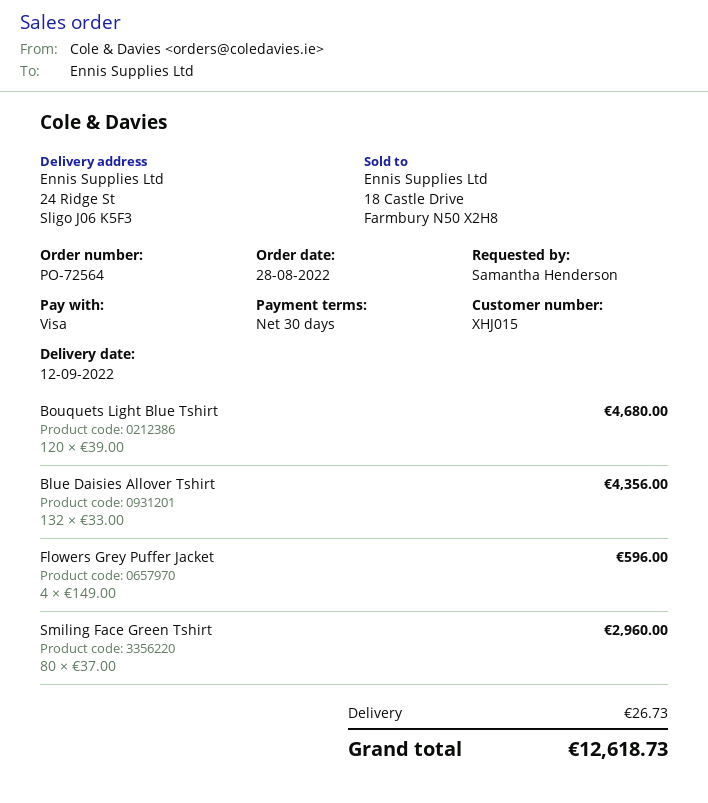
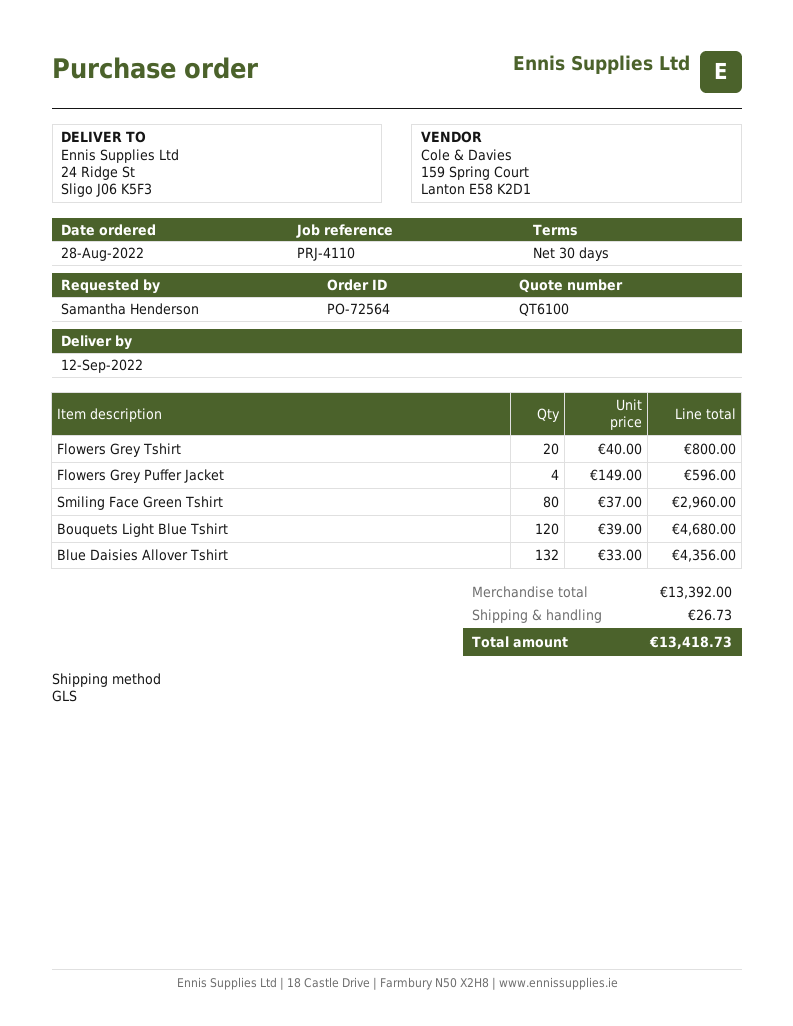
Flowers Grey Tshirt: none -> 20 x 40.00 = 800.00
total: 12618.73 -> 13418.73

